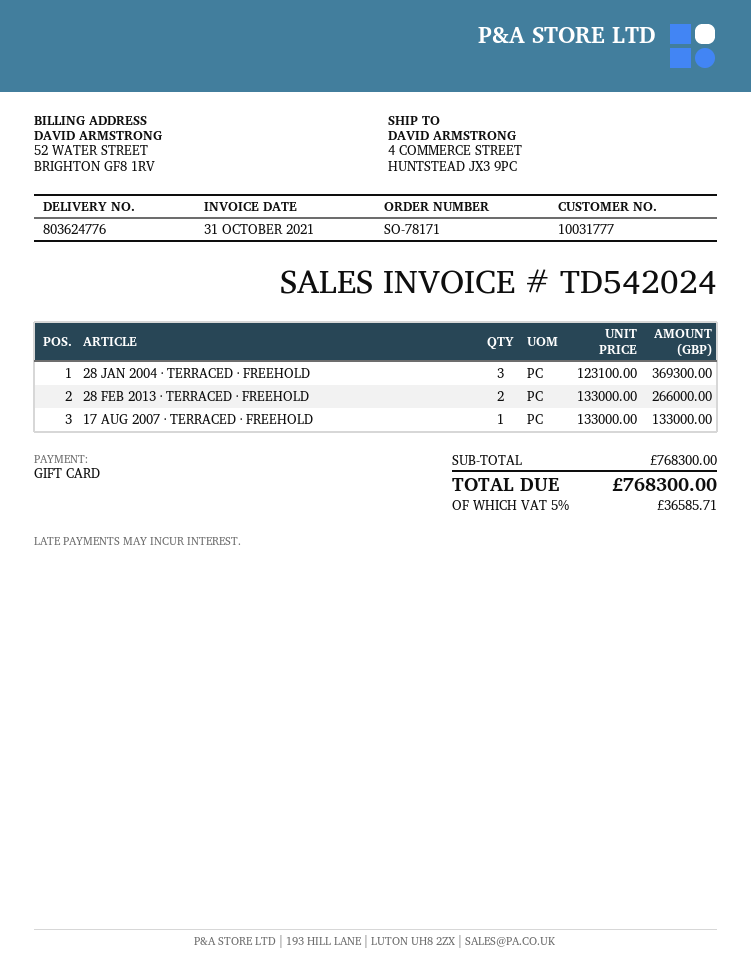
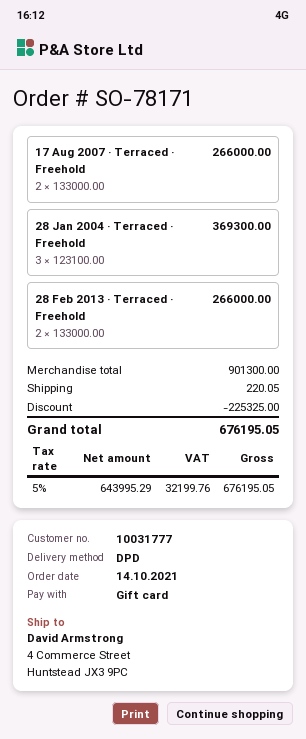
17 AUG 2007 · TERRACED · FREEHOLD: 1 x 133000.00 = 133000.00 -> 2 x 133000.00 = 266000.00
subtotal: 768300.00 -> 901300.00
discount: none -> 225325.00
shipping: none -> 220.05
tax: 5% = 36585.71 -> 5% = 32199.76
total: 768300.00 -> 676195.05

